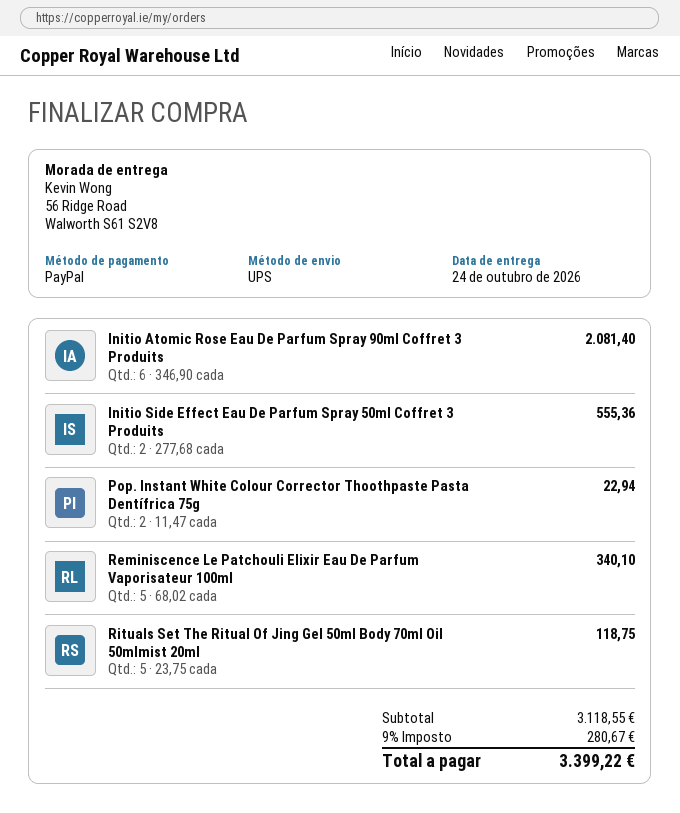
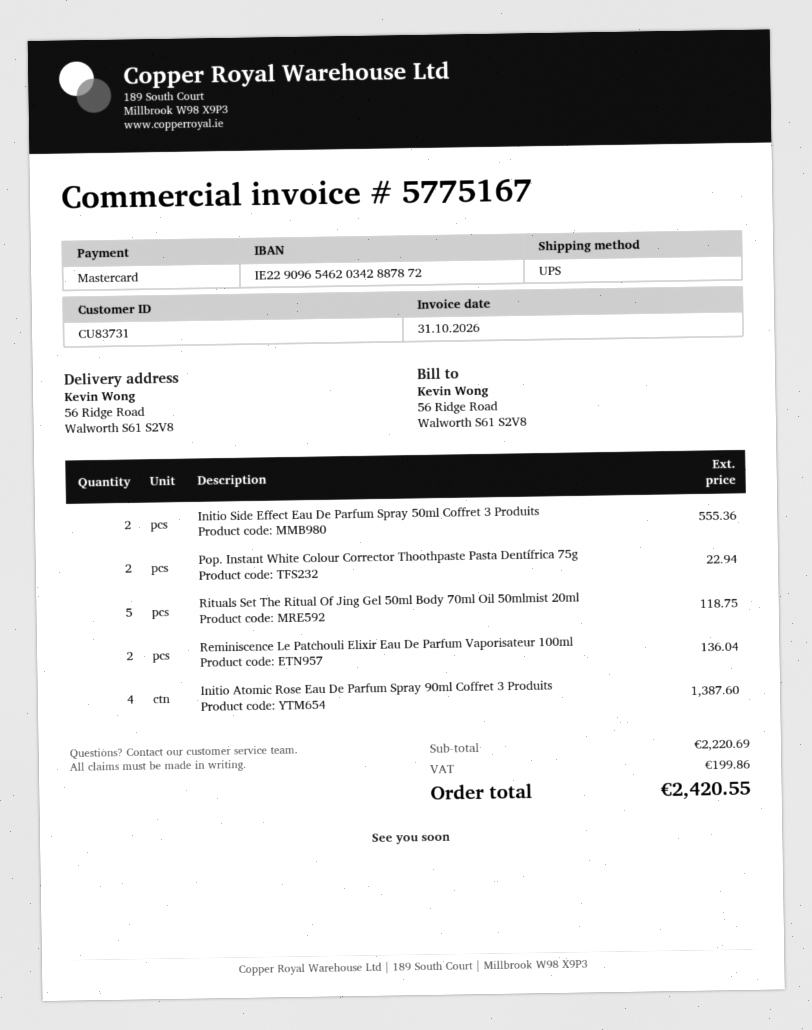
payment method: PayPal -> Mastercard
Initio Atomic Rose Eau De Parfum Spray 90ml Coffret 3 Produits: 6 for 2081.40 -> 4 for 1387.60
Reminiscence Le Patchouli Elixir Eau De Parfum Vaporisateur 100ml: 5 for 340.10 -> 2 for 136.04
subtotal: 3118.55 -> 2220.69
tax: 280.67 -> 199.86
total: 3399.22 -> 2420.55

